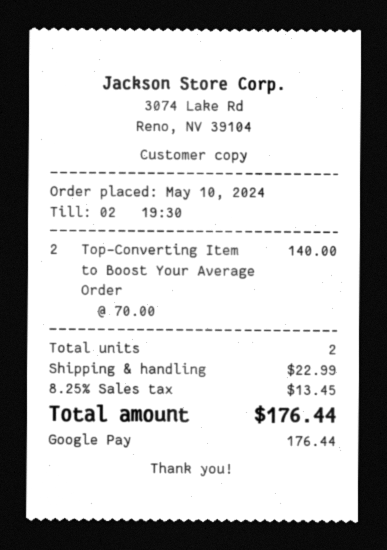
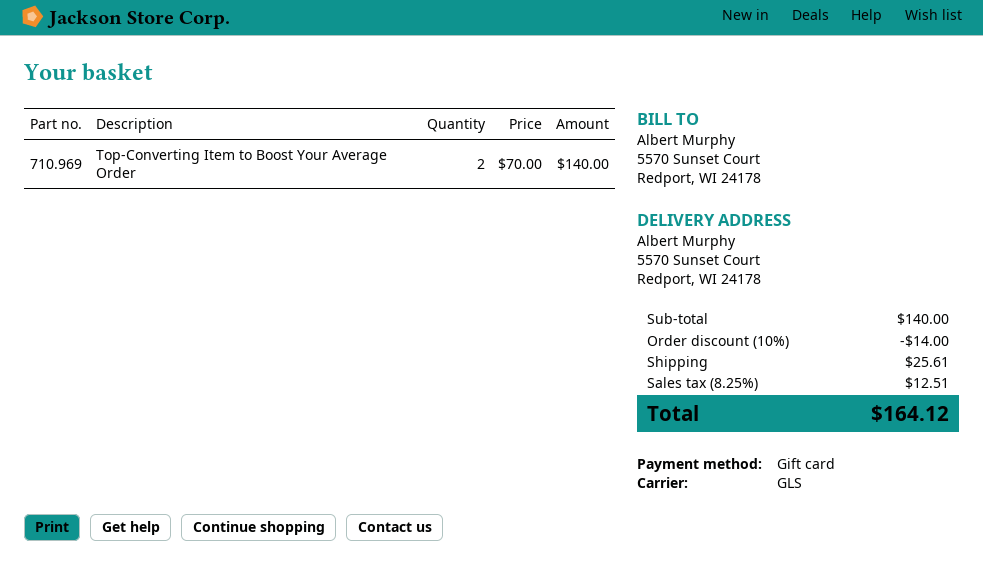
payment method: Google Pay -> gift card
discount: none -> 10% = 14.00
shipping: 22.99 -> 25.61
tax: 8.25% = 13.45 -> 8.25% = 12.51
total: 176.44 -> 164.12

